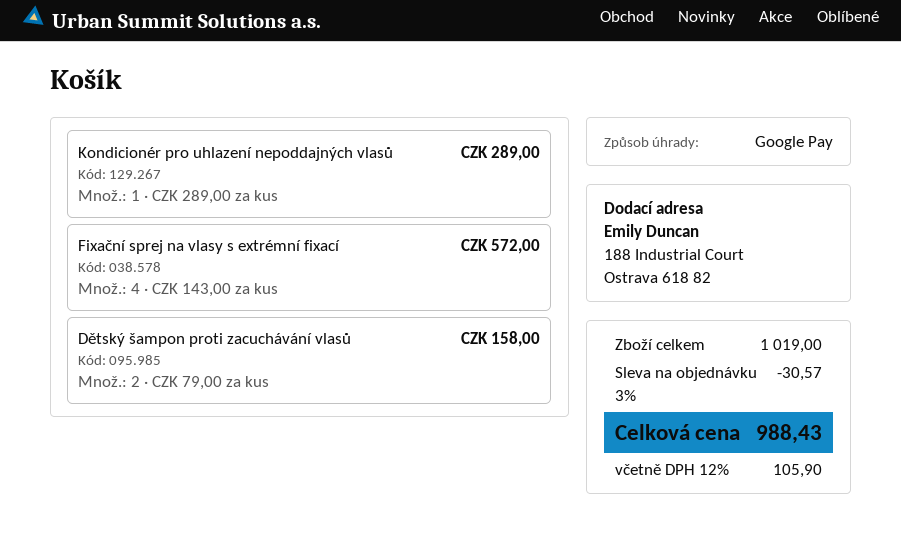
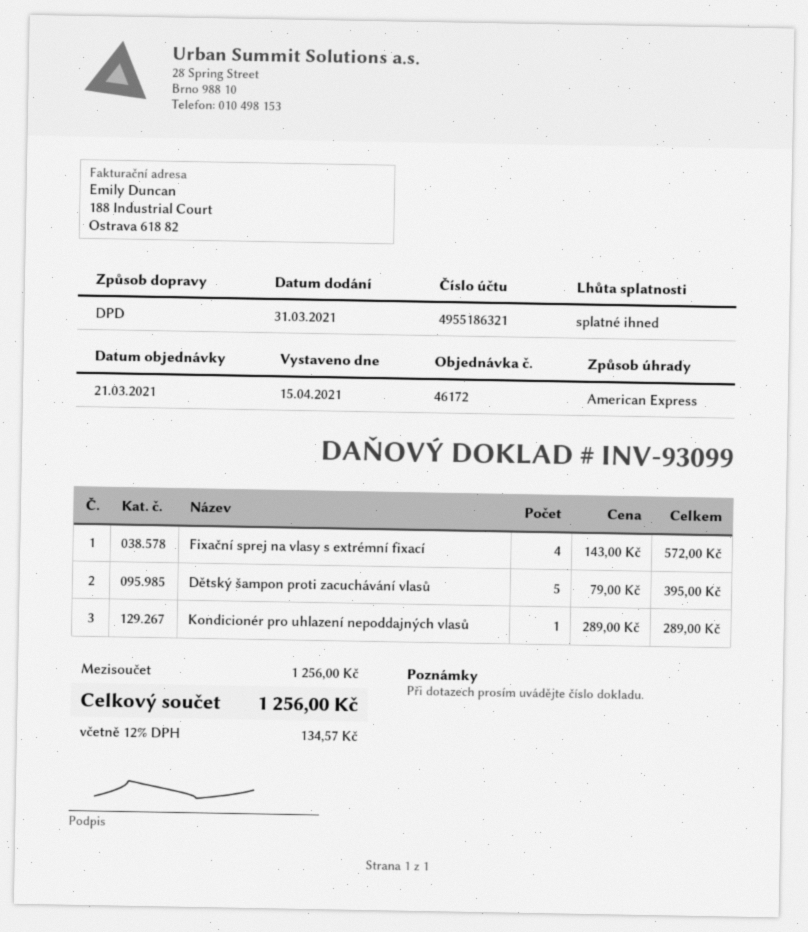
payment method: Google Pay -> American Express
Dětský šampon proti zacuchávání vlasů: 2 x 79.00 = 158.00 -> 5 x 79.00 = 395.00
subtotal: 1019.00 -> 1256.00
discount: 3% = 30.57 -> none
tax: 12% = 105.90 -> 12% = 134.57
total: 988.43 -> 1256.00

